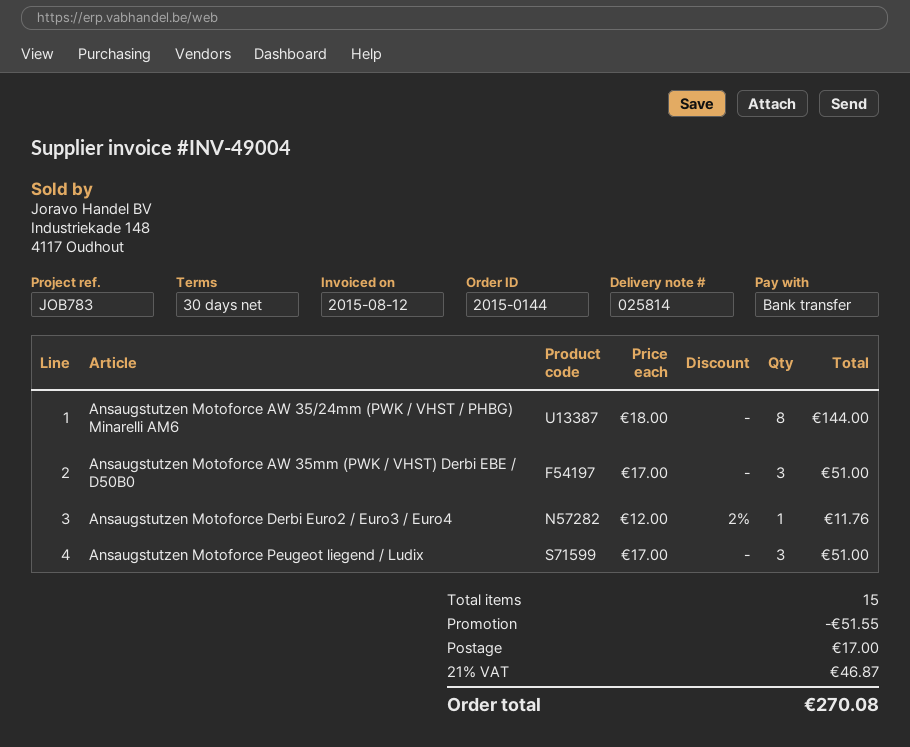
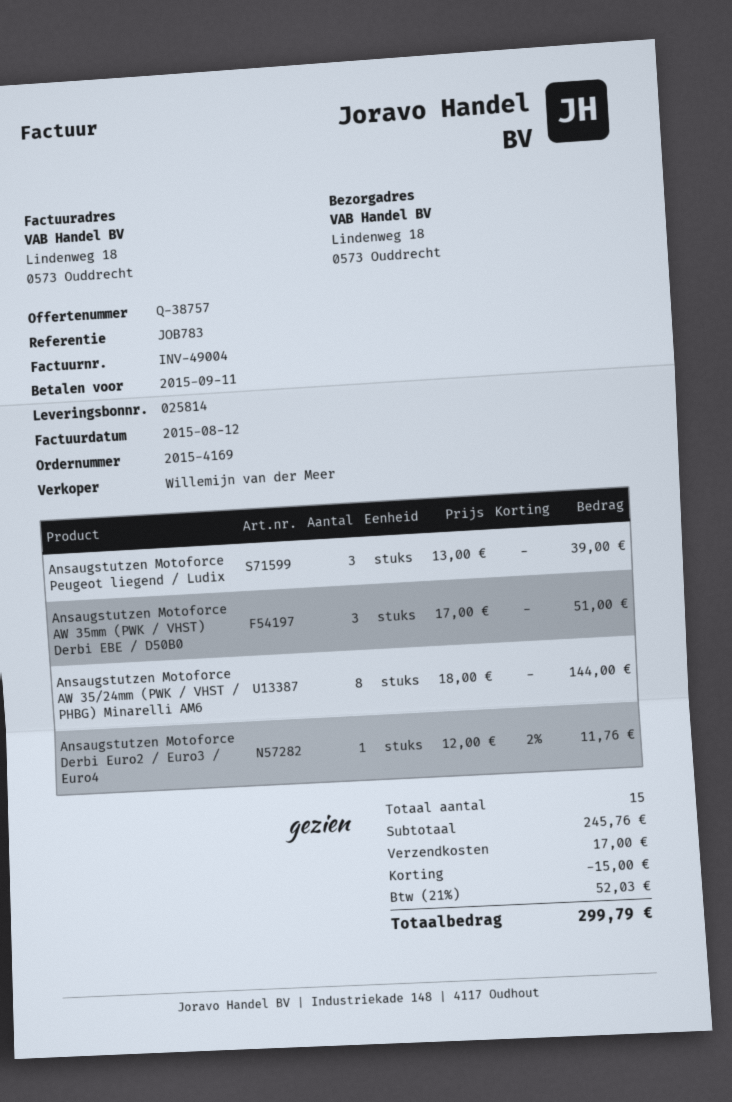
order number: 2015-0144 -> 2015-4169
Ansaugstutzen Motoforce Peugeot liegend / Ludix: 3 x 17.00 = 51.00 -> 3 x 13.00 = 39.00
discount: 51.55 -> 15.00
tax: 21% = 46.87 -> 21% = 52.03
total: 270.08 -> 299.79

